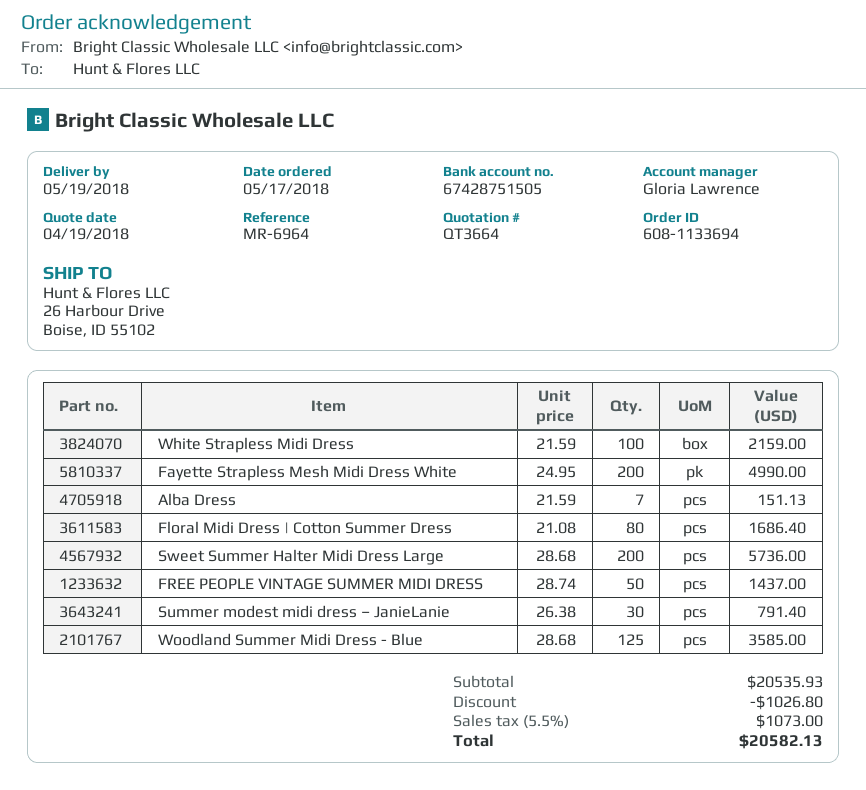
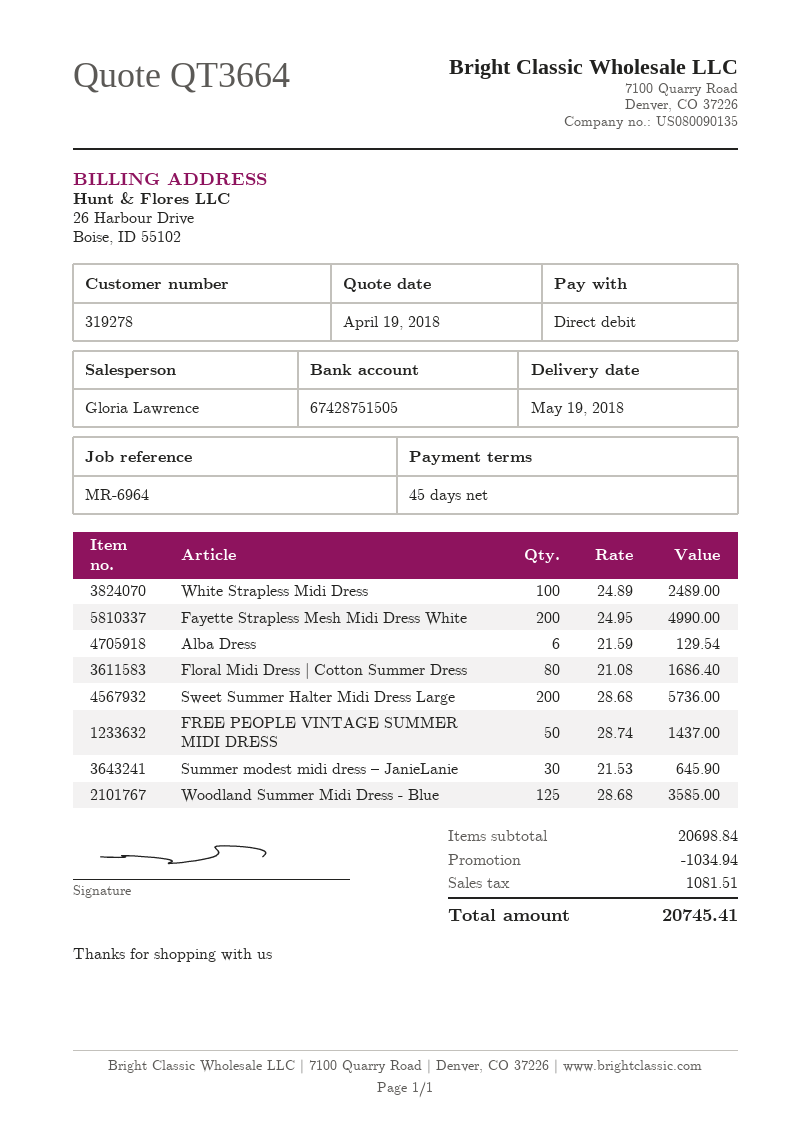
White Strapless Midi Dress: 100 x 21.59 = 2159.00 -> 100 x 24.89 = 2489.00
Alba Dress: 7 x 21.59 = 151.13 -> 6 x 21.59 = 129.54
Summer modest midi dress – JanieLanie: 30 x 26.38 = 791.40 -> 30 x 21.53 = 645.90
subtotal: 20535.93 -> 20698.84
discount: 1026.80 -> 1034.94
tax: 1073.00 -> 1081.51
total: 20582.13 -> 20745.41

